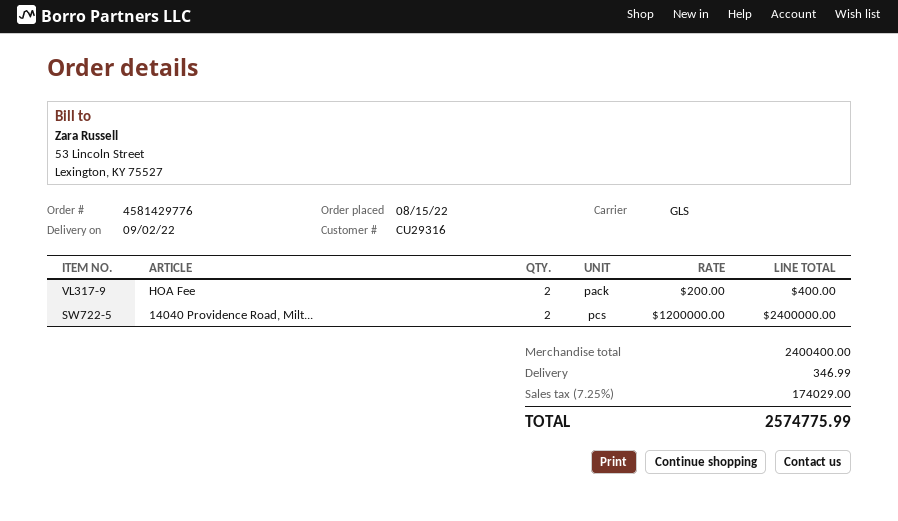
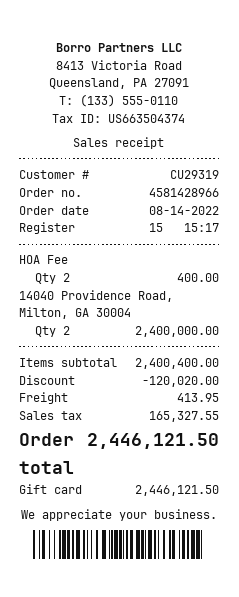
order number: 4581429776 -> 4581428966
order date: 2022-08-15 -> 2022-08-14
customer number: CU29316 -> CU29319
discount: none -> 120020.00
shipping: 346.99 -> 413.95
tax: 174029.00 -> 165327.55
total: 2574775.99 -> 2446121.50

